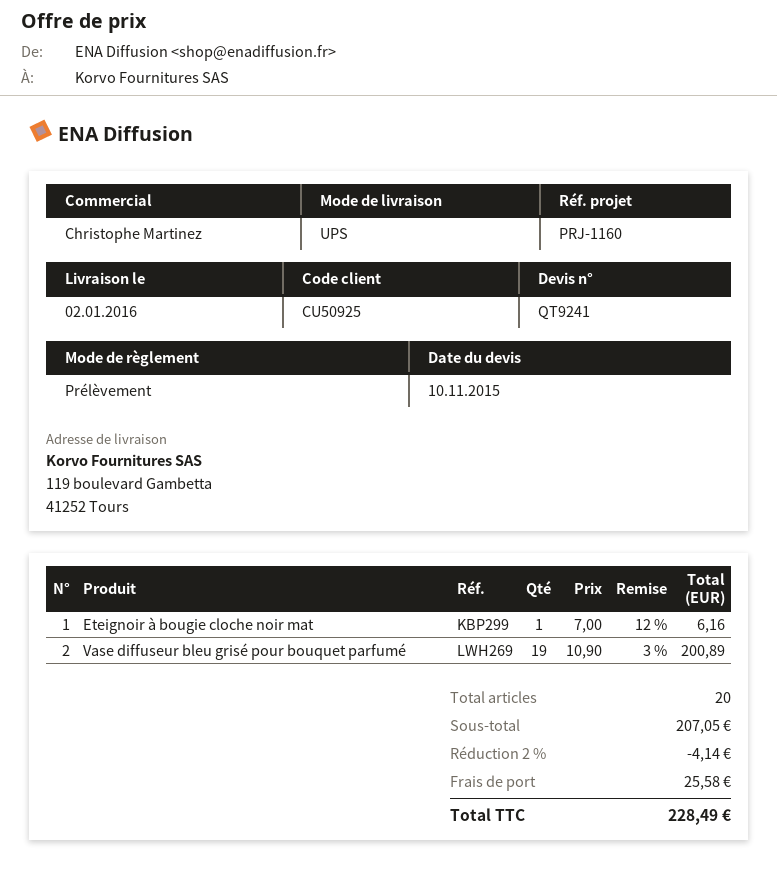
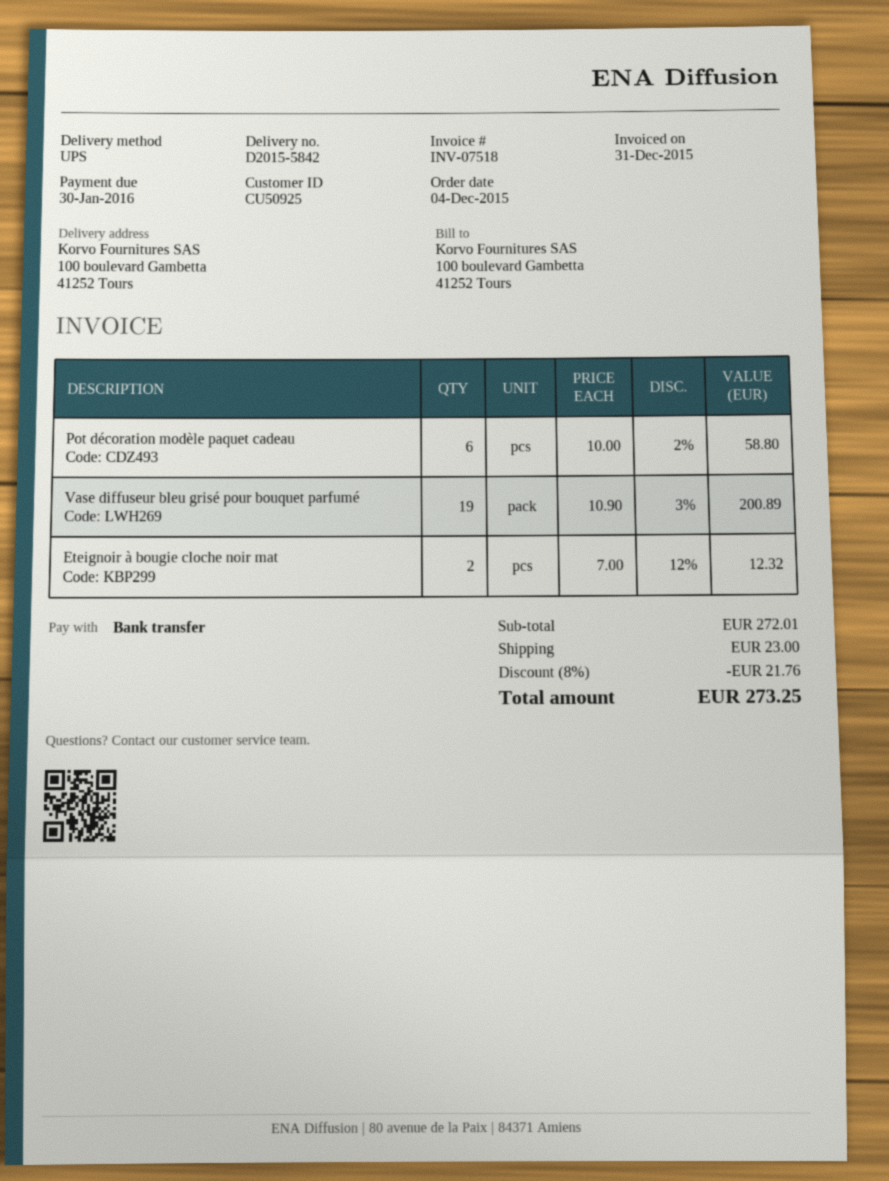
payment method: direct debit -> bank transfer
ship to: 119 boulevard Gambetta, 41252 Tours -> 100 boulevard Gambetta, 41252 Tours
Eteignoir à bougie cloche noir mat: 1 x 7.00 - 12% = 6.16 -> 2 x 7.00 - 12% = 12.32
Pot décoration modèle paquet cadeau: none -> 6 x 10.00 - 2% = 58.80
subtotal: 207.05 -> 272.01
discount: 2% = 4.14 -> 8% = 21.76
shipping: 25.58 -> 23.00
total: 228.49 -> 273.25

